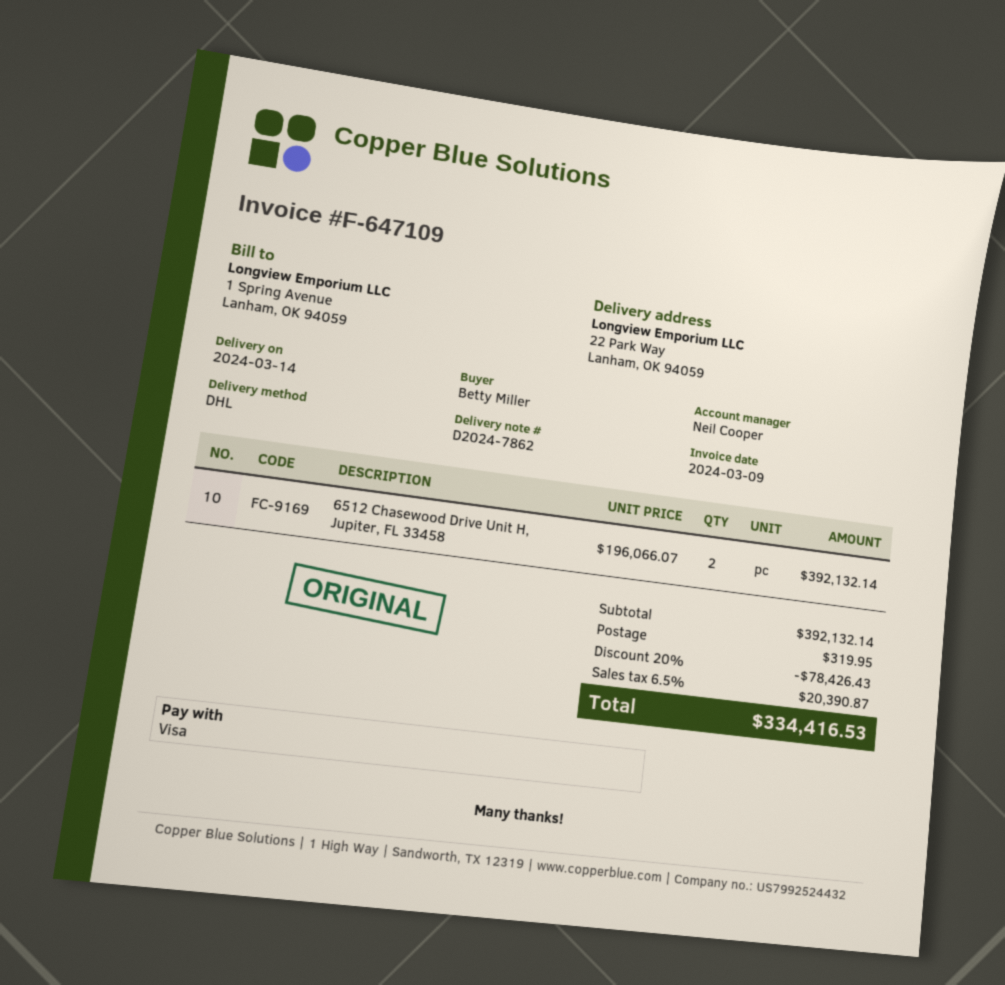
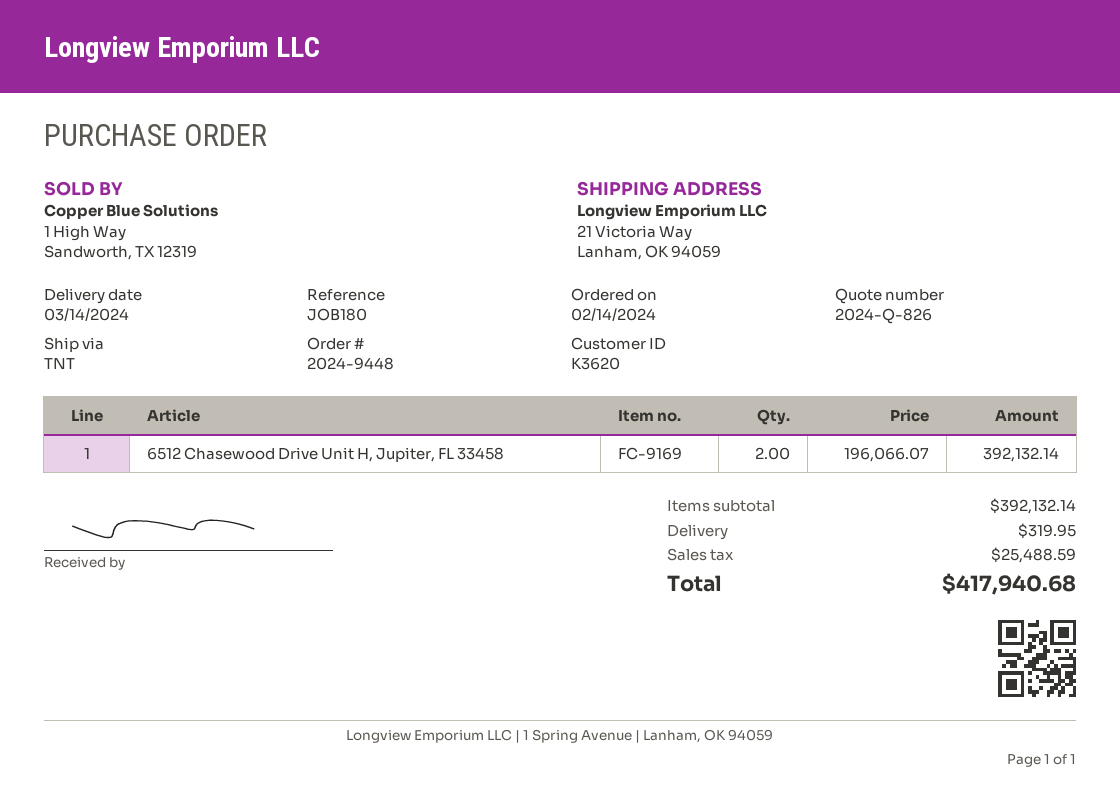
shipping method: DHL -> TNT
ship to: 22 Park Way, Lanham, OK 94059 -> 21 Victoria Way, Lanham, OK 94059
discount: 20% = 78426.43 -> none
tax: 20390.87 -> 25488.59
total: 334416.53 -> 417940.68

